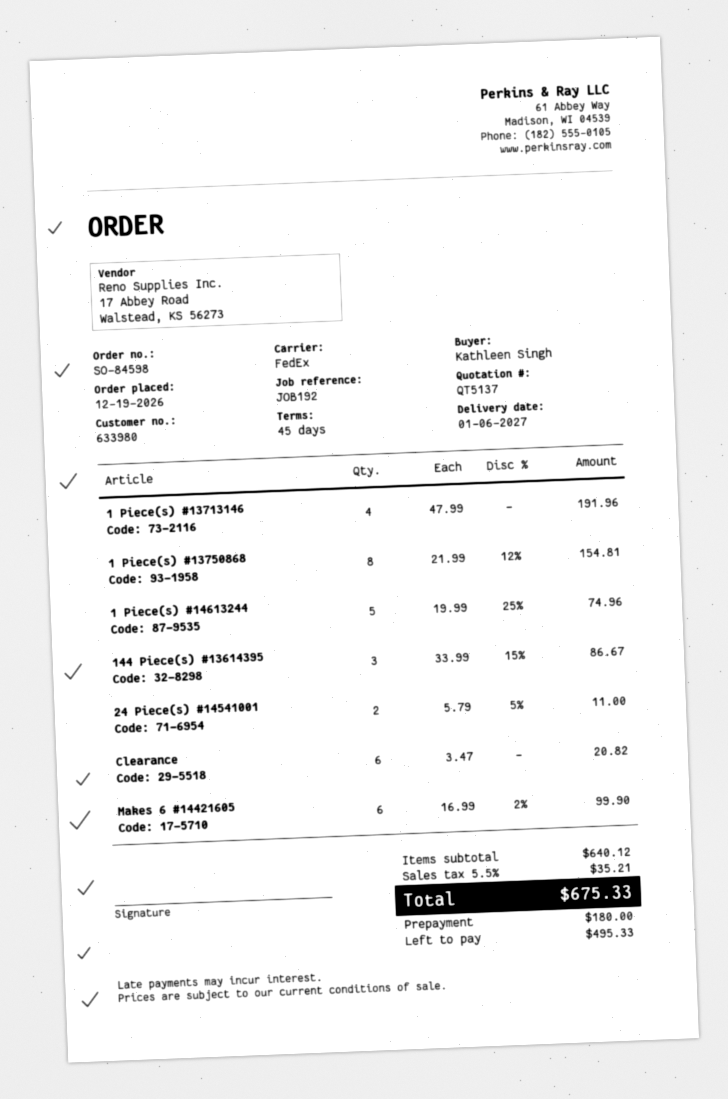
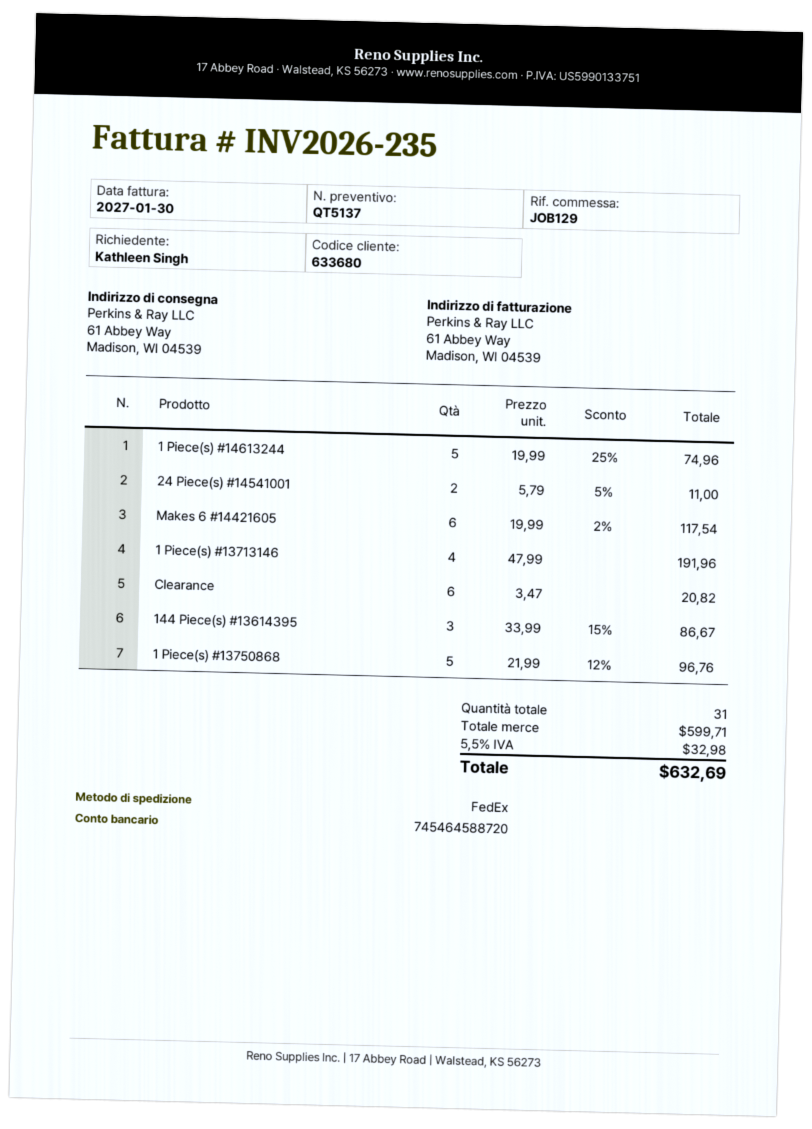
customer number: 633980 -> 633680
reference: JOB192 -> JOB129
1 Piece(s) #13750868: 8 x 21.99 - 12% = 154.81 -> 5 x 21.99 - 12% = 96.76
Makes 6 #14421605: 6 x 16.99 - 2% = 99.90 -> 6 x 19.99 - 2% = 117.54
subtotal: 640.12 -> 599.71
tax: 5.5% = 35.21 -> 5.5% = 32.98
total: 675.33 -> 632.69

